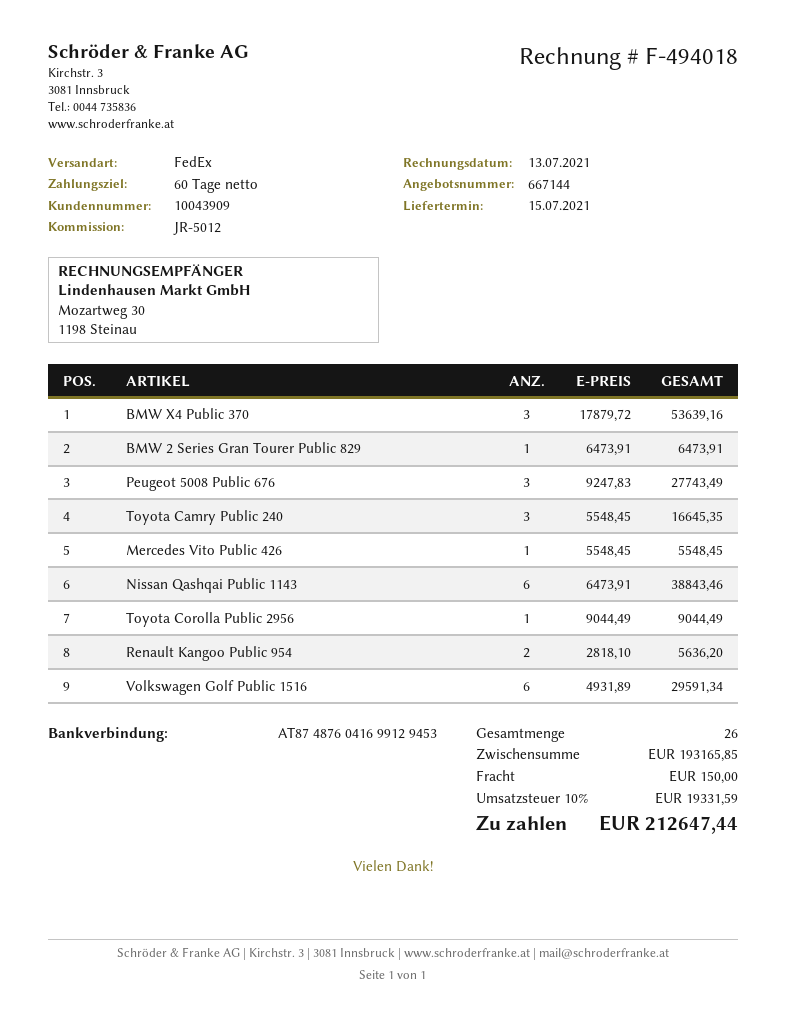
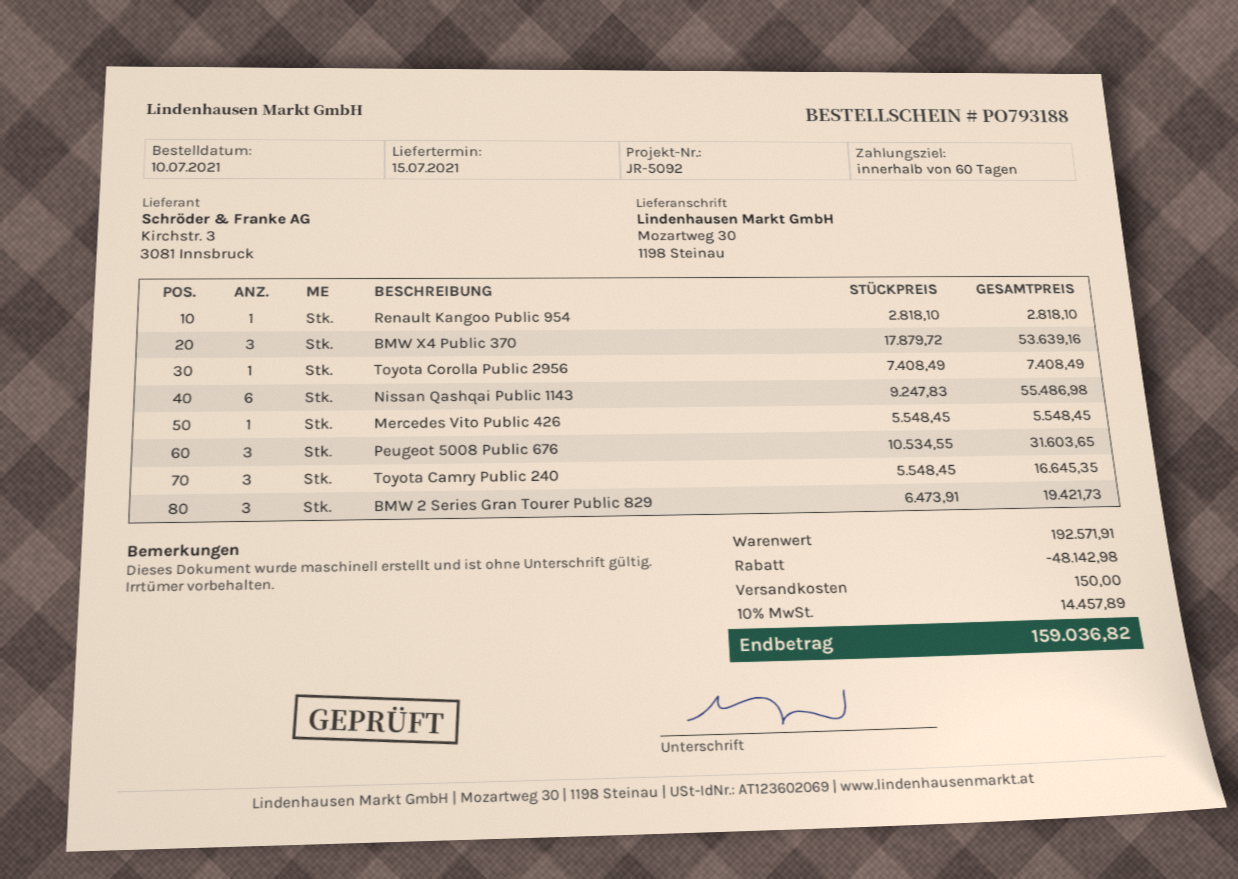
reference: JR-5012 -> JR-5092
BMW 2 Series Gran Tourer Public 829: 1 x 6473.91 = 6473.91 -> 3 x 6473.91 = 19421.73
Peugeot 5008 Public 676: 3 x 9247.83 = 27743.49 -> 3 x 10534.55 = 31603.65
Nissan Qashqai Public 1143: 6 x 6473.91 = 38843.46 -> 6 x 9247.83 = 55486.98
Toyota Corolla Public 2956: 1 x 9044.49 = 9044.49 -> 1 x 7408.49 = 7408.49
Renault Kangoo Public 954: 2 x 2818.10 = 5636.20 -> 1 x 2818.10 = 2818.10
Volkswagen Golf Public 1516: 6 x 4931.89 = 29591.34 -> none
subtotal: 193165.85 -> 192571.91
discount: none -> 48142.98
tax: 10% = 19331.59 -> 10% = 14457.89
total: 212647.44 -> 159036.82

